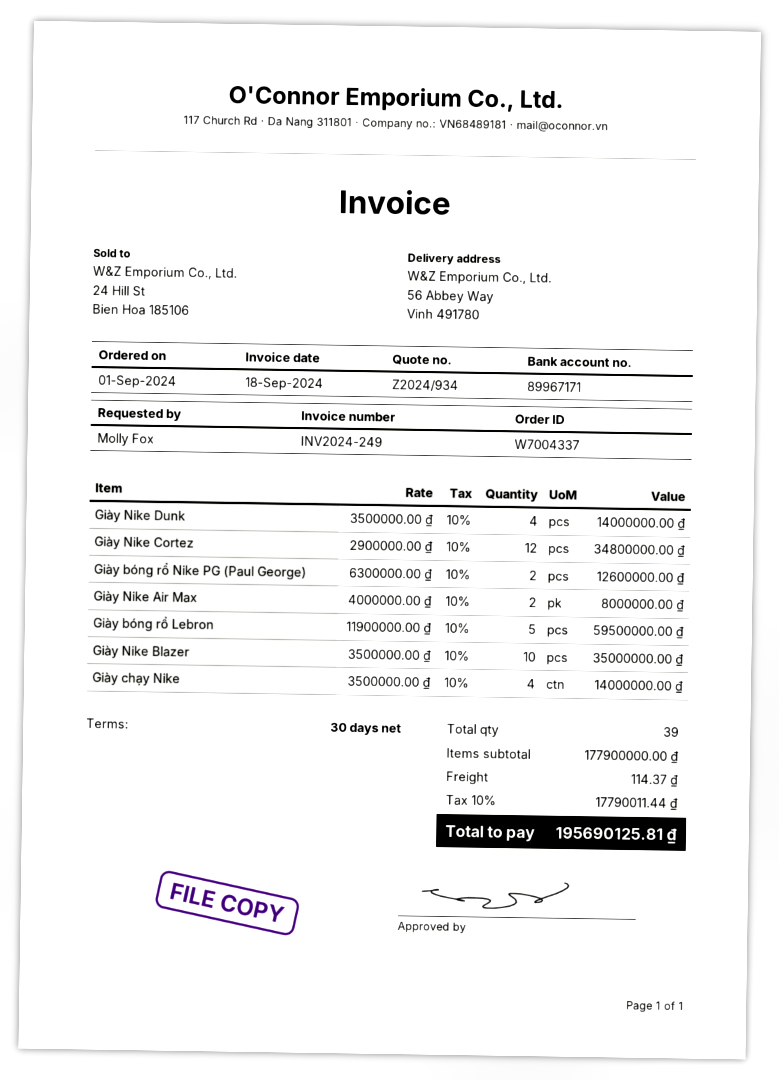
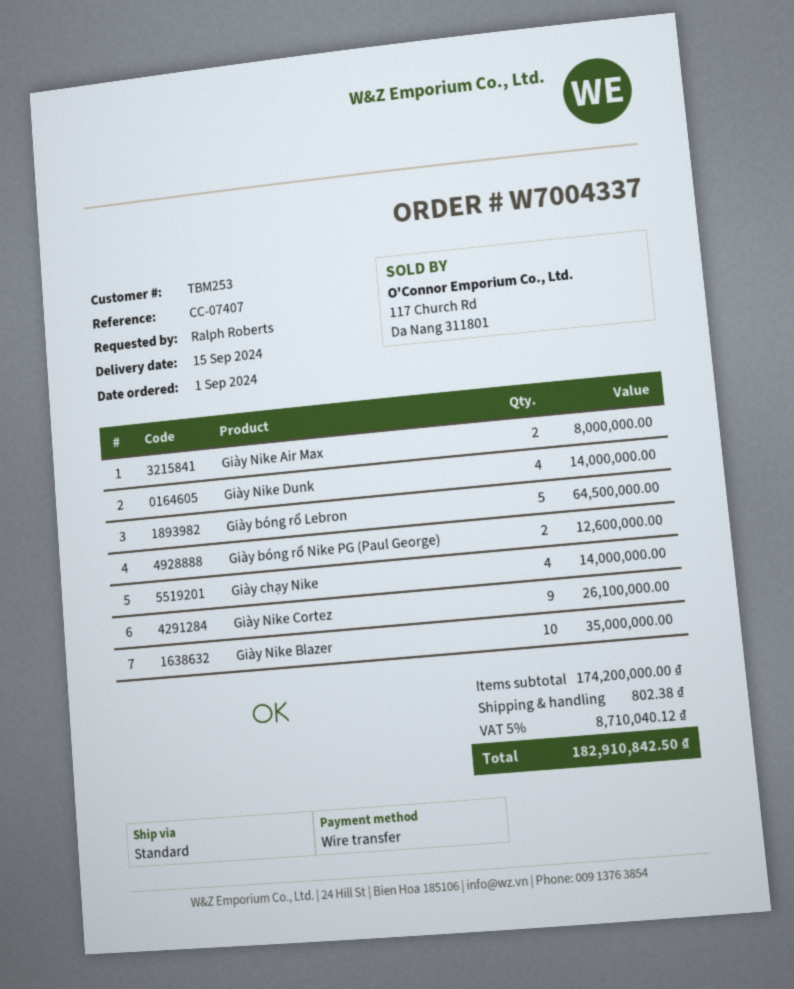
ordered by: Molly Fox -> Ralph Roberts
Giày Nike Cortez: 12 for 34800000.00 -> 9 for 26100000.00
Giày bóng rổ Lebron: 5 for 59500000.00 -> 5 for 64500000.00
subtotal: 177900000.00 -> 174200000.00
shipping: 114.37 -> 802.38
tax: 10% = 17790011.44 -> 5% = 8710040.12
total: 195690125.81 -> 182910842.50

